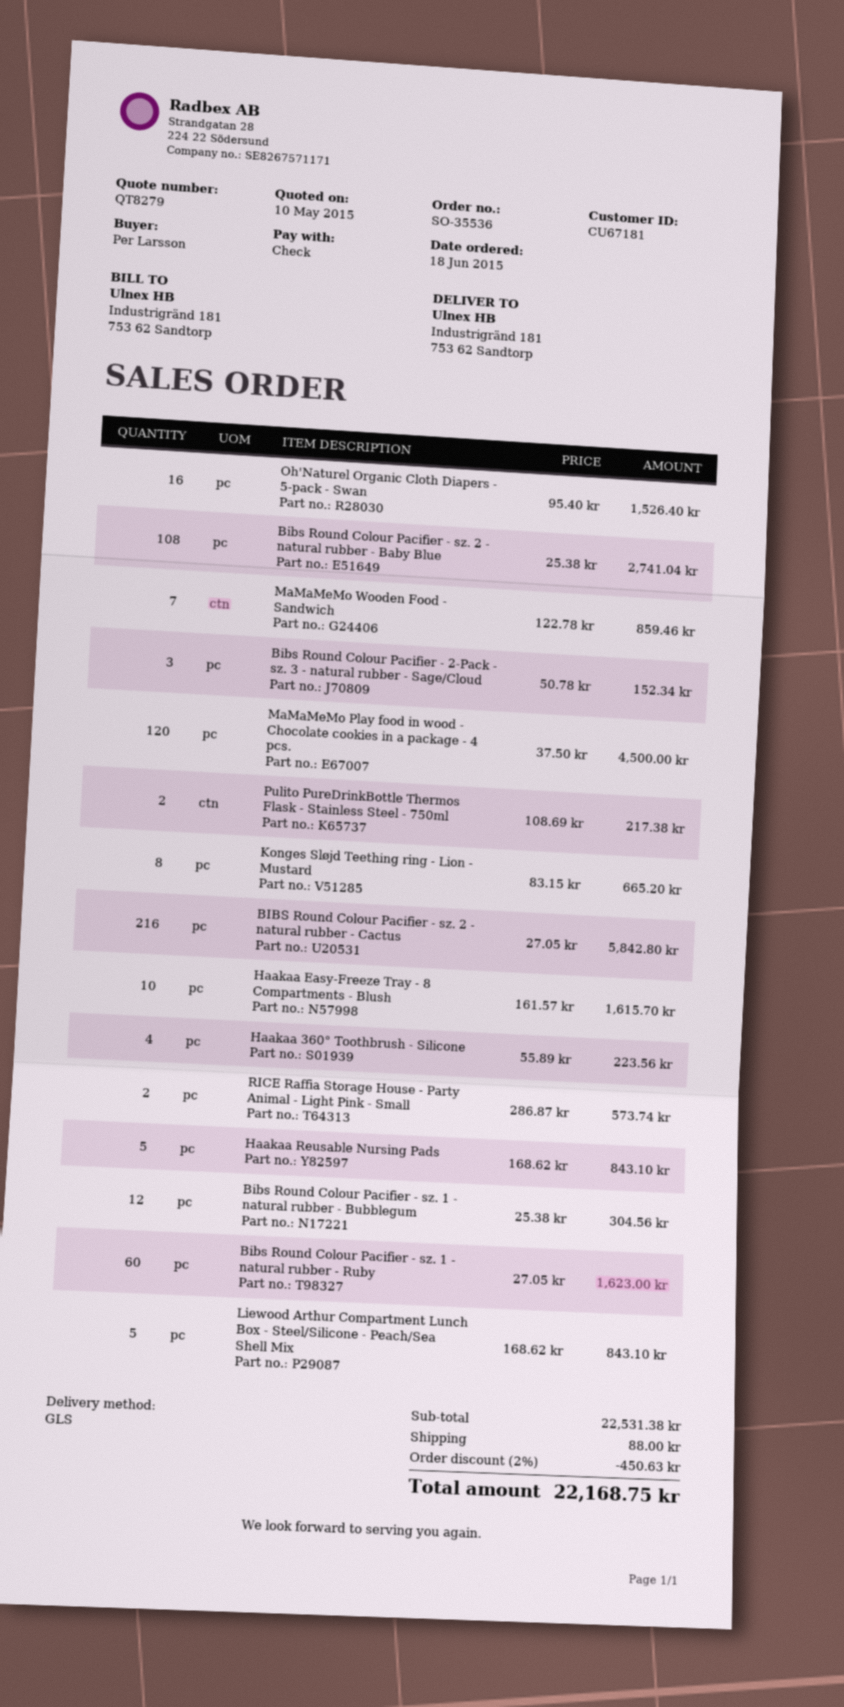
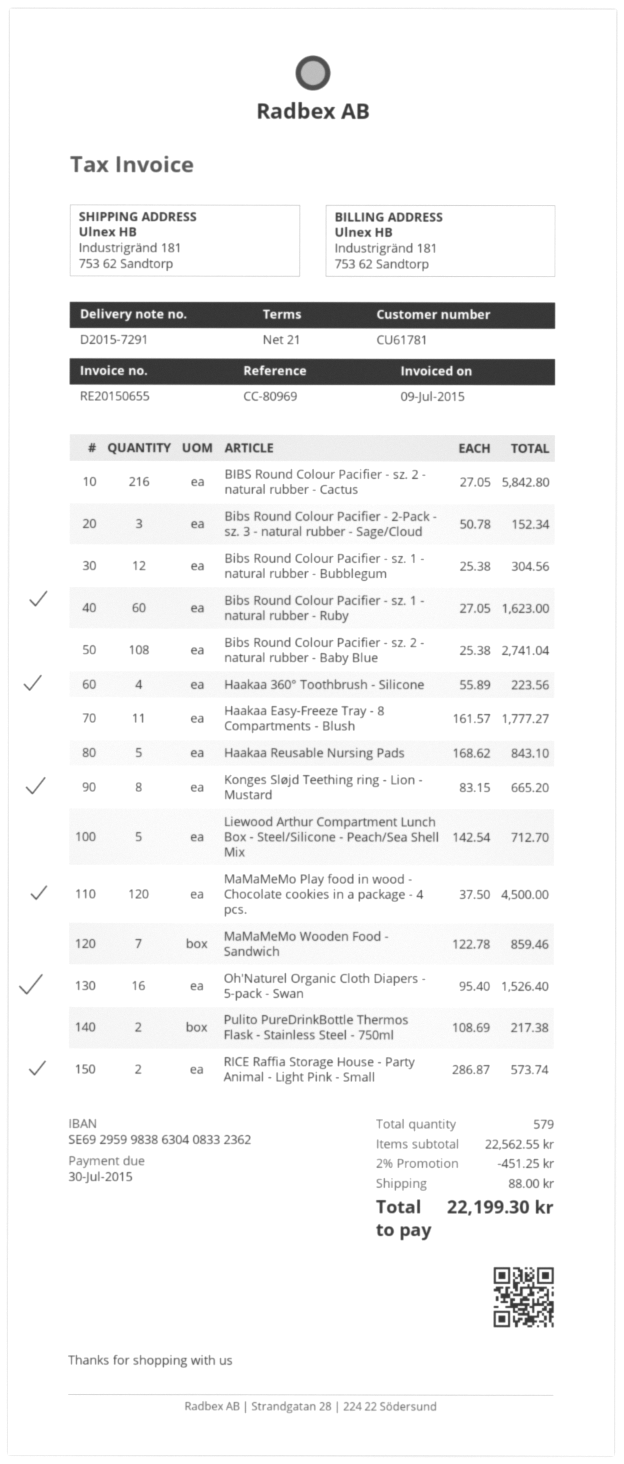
customer number: CU67181 -> CU61781
Haakaa Easy-Freeze Tray - 8 Compartments - Blush: 10 x 161.57 = 1615.70 -> 11 x 161.57 = 1777.27
Liewood Arthur Compartment Lunch Box - Steel/Silicone - Peach/Sea Shell Mix: 5 x 168.62 = 843.10 -> 5 x 142.54 = 712.70
subtotal: 22531.38 -> 22562.55
discount: 2% = 450.63 -> 2% = 451.25
total: 22168.75 -> 22199.30

